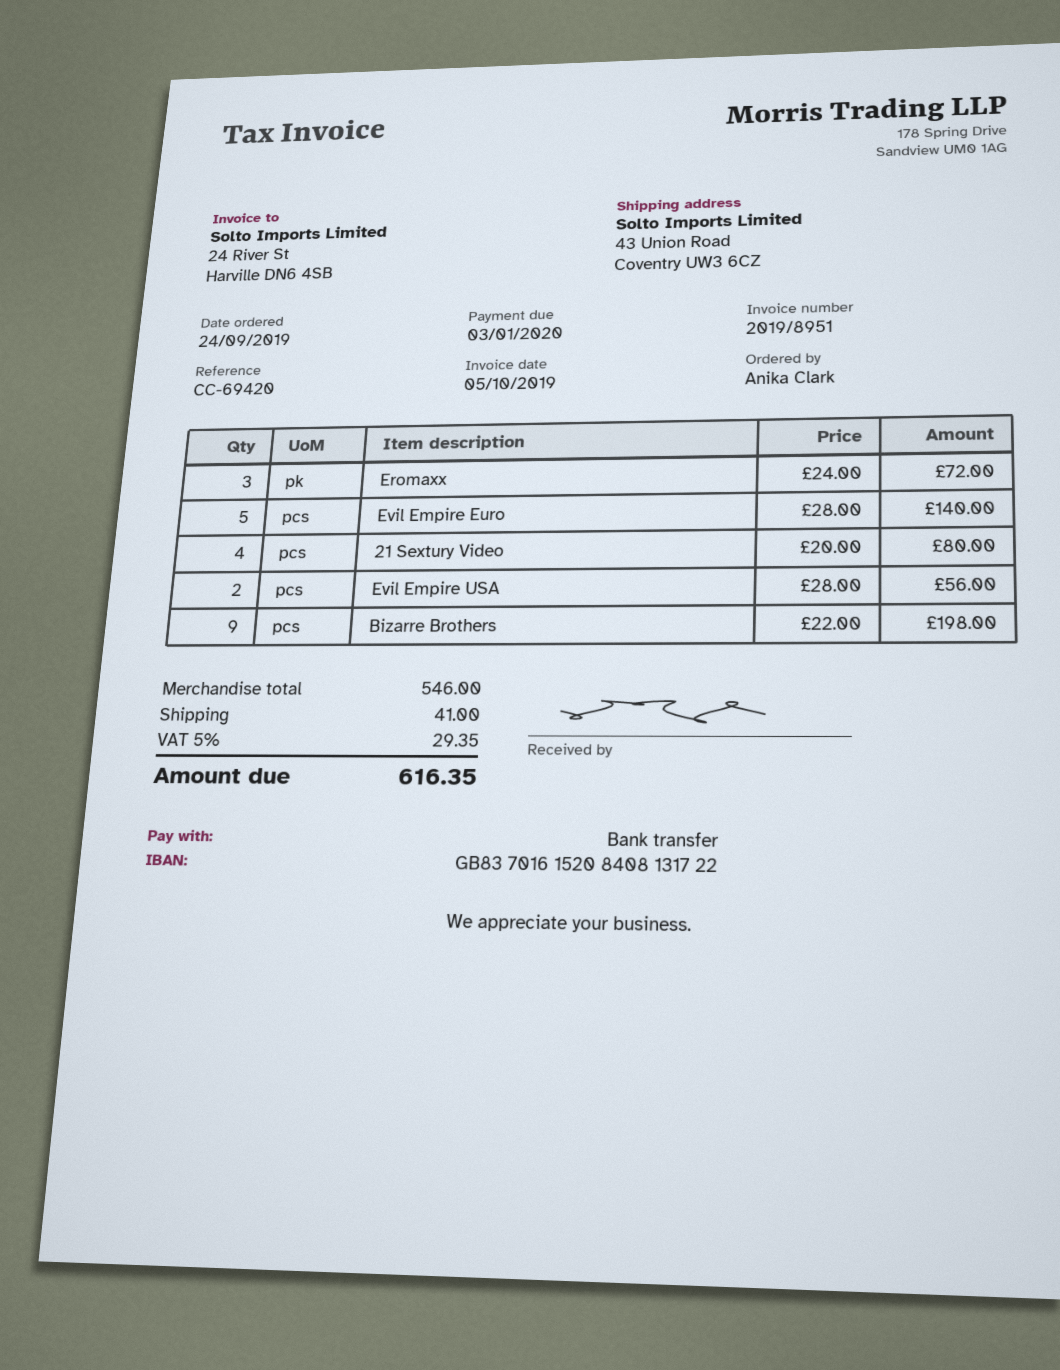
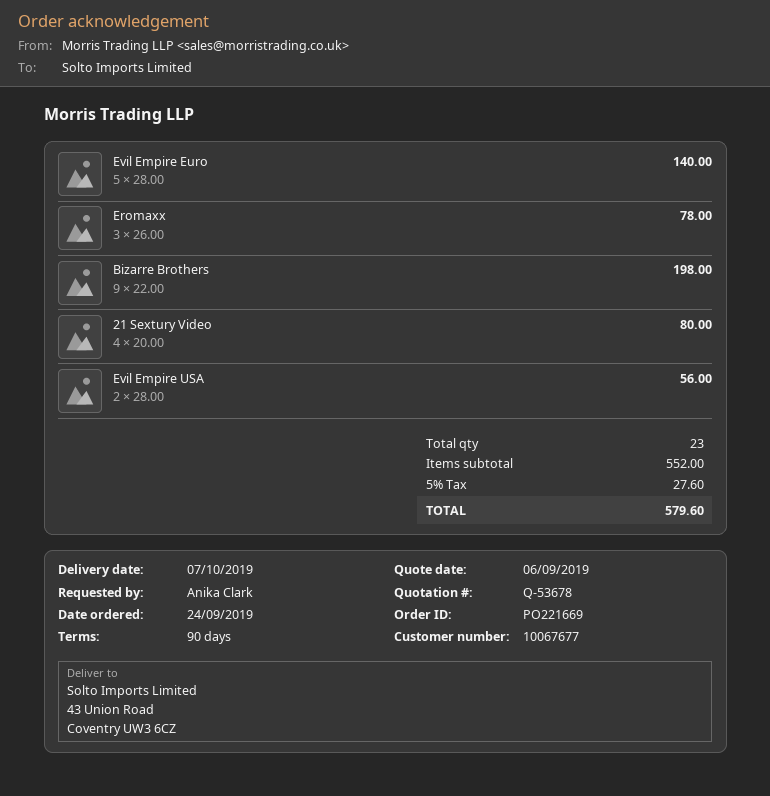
Eromaxx: 3 x 24.00 = 72.00 -> 3 x 26.00 = 78.00
subtotal: 546.00 -> 552.00
shipping: 41.00 -> none
tax: 5% = 29.35 -> 5% = 27.60
total: 616.35 -> 579.60

